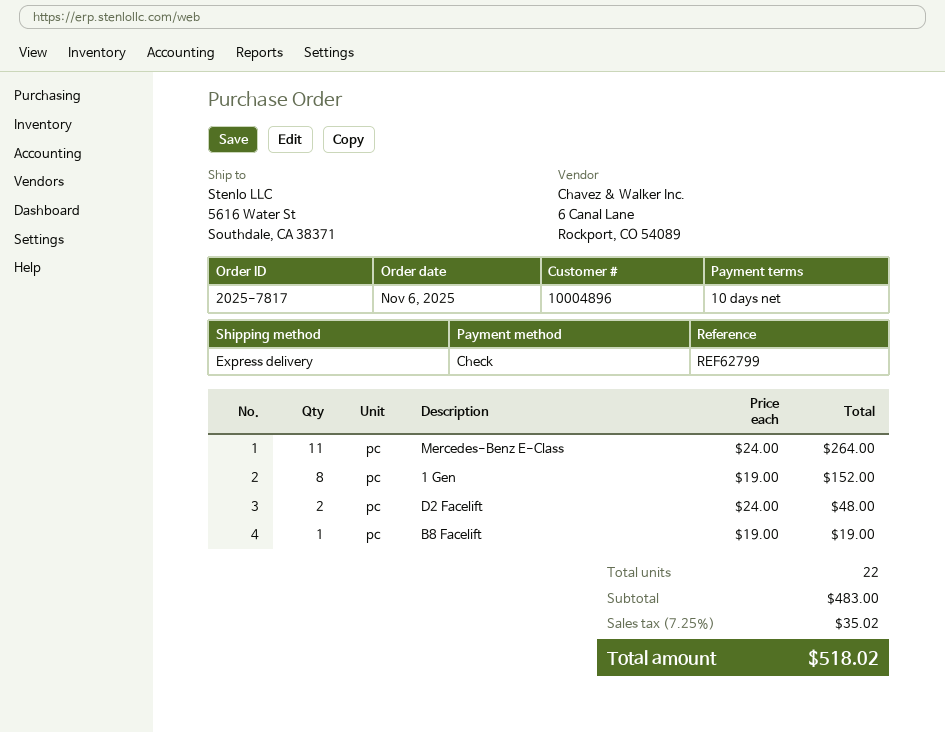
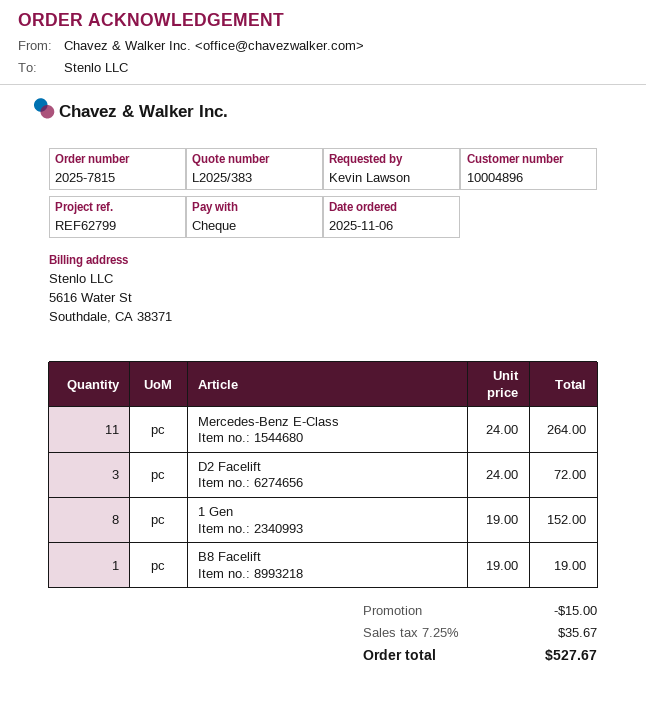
order number: 2025-7817 -> 2025-7815
D2 Facelift: 2 x 24.00 = 48.00 -> 3 x 24.00 = 72.00
discount: none -> 15.00
tax: 7.25% = 35.02 -> 7.25% = 35.67
total: 518.02 -> 527.67

